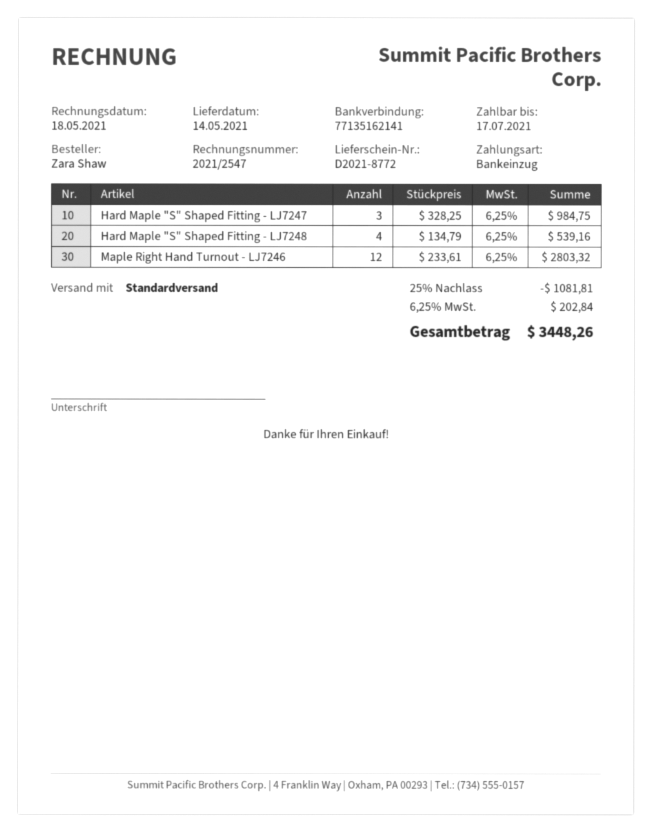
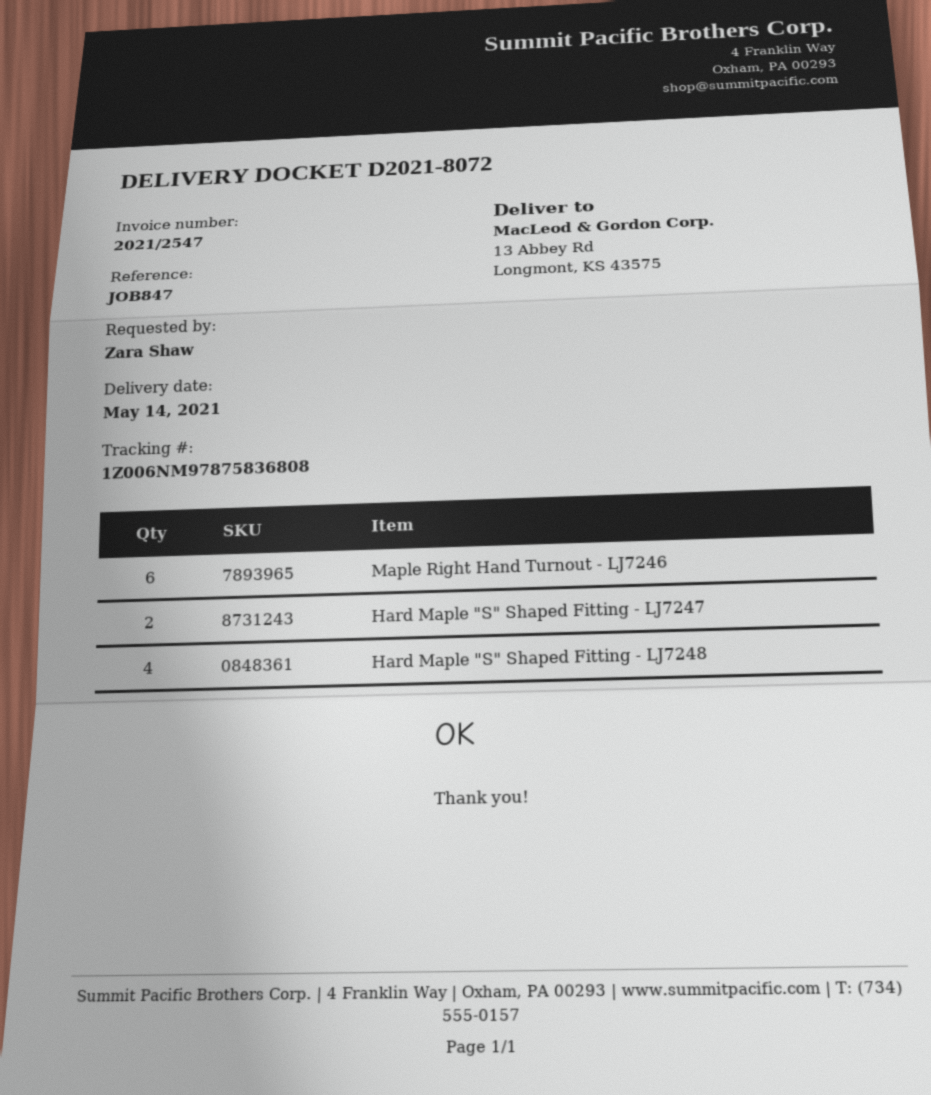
delivery note number: D2021-8772 -> D2021-8072
Hard Maple "S" Shaped Fitting - LJ7247: 3 -> 2
Maple Right Hand Turnout - LJ7246: 12 -> 6

